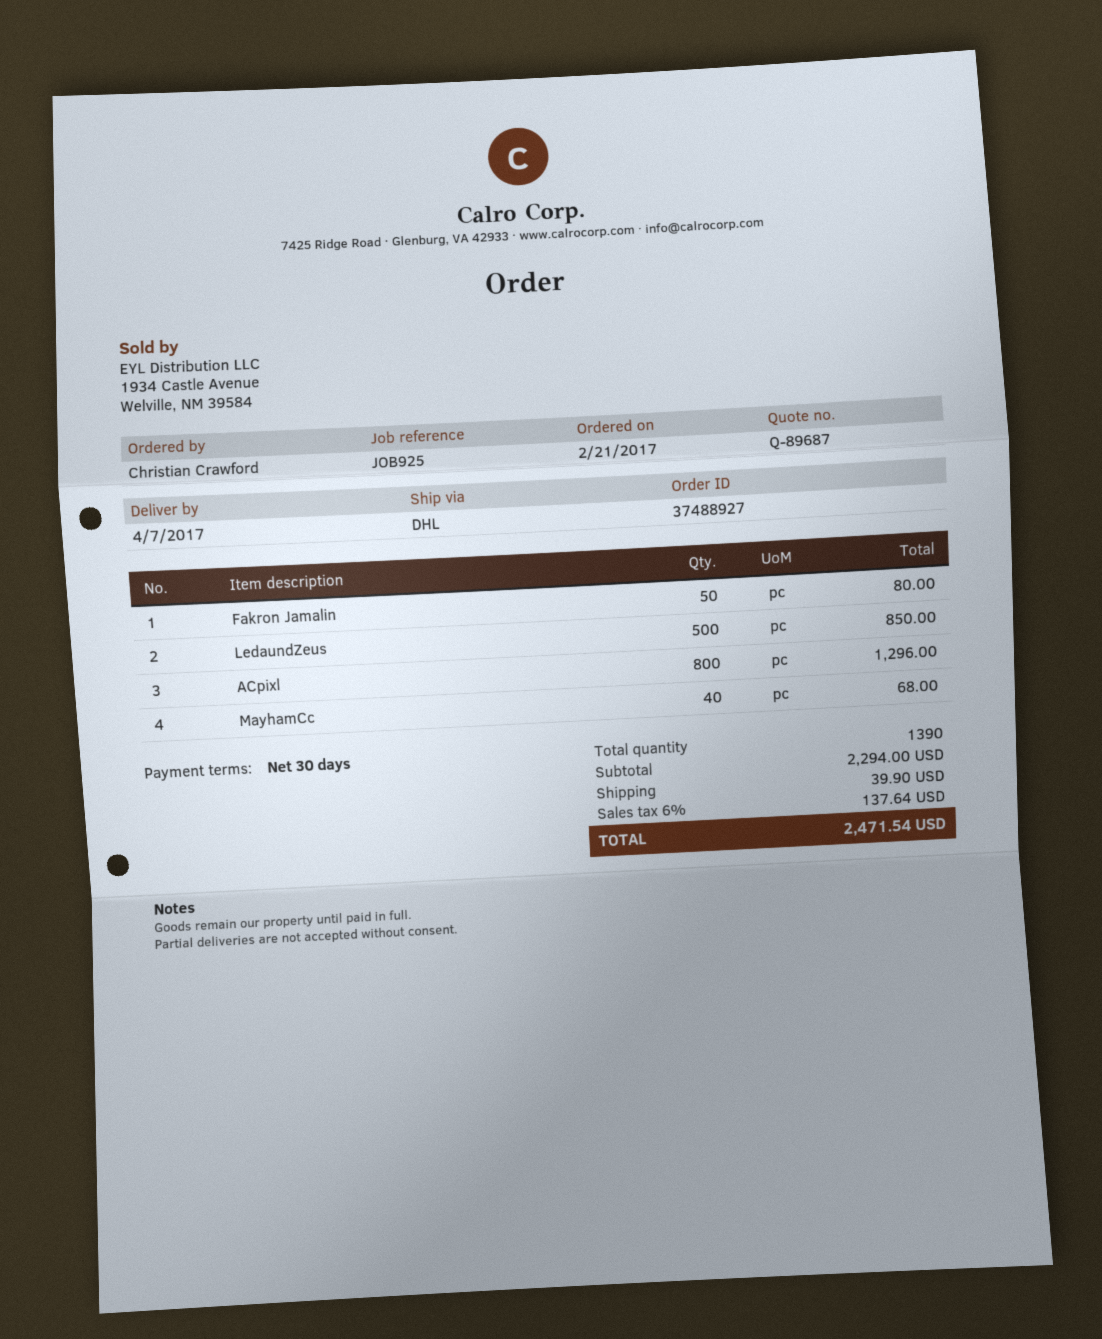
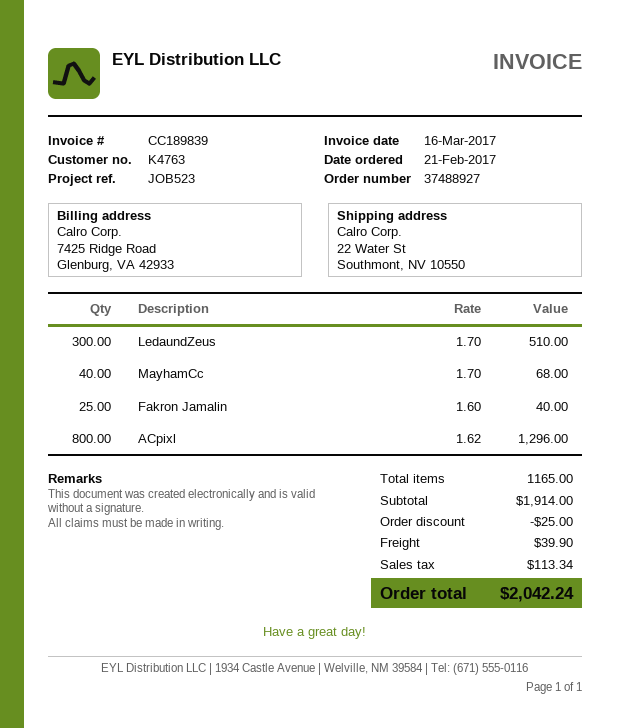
reference: JOB925 -> JOB523
Fakron Jamalin: 50 for 80.00 -> 25 for 40.00
LedaundZeus: 500 for 850.00 -> 300 for 510.00
total quantity: 1390 -> 1165
subtotal: 2294.00 -> 1914.00
discount: none -> 25.00
tax: 137.64 -> 113.34
total: 2471.54 -> 2042.24

